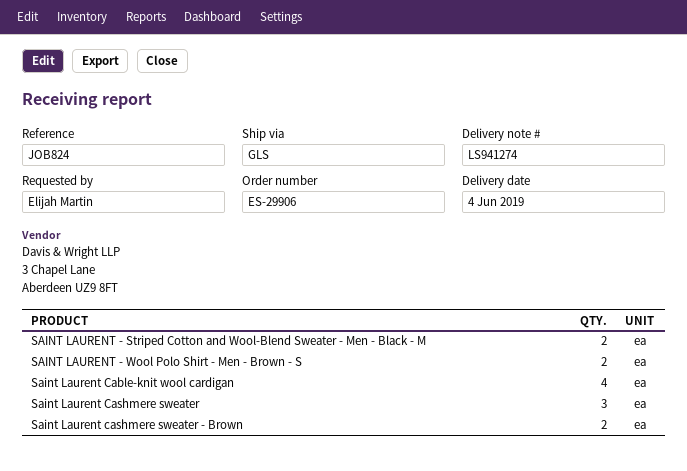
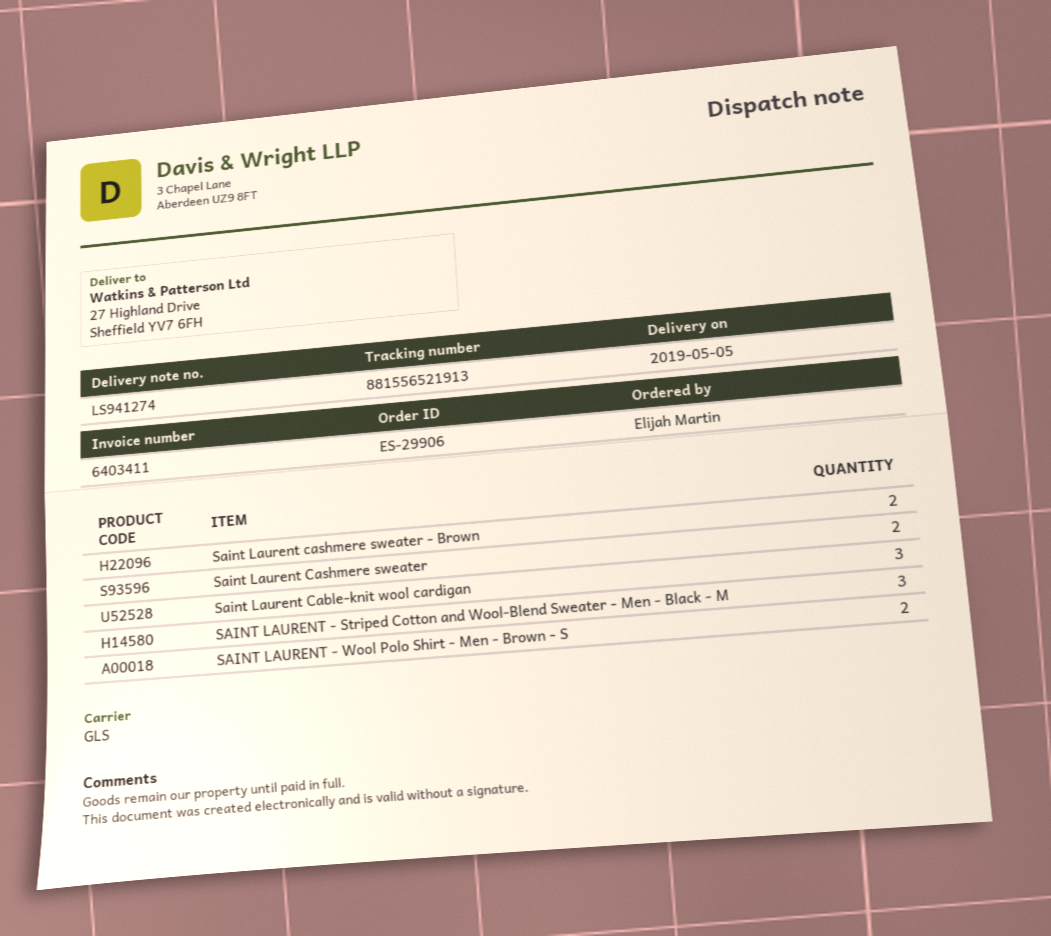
delivery date: 2019-06-04 -> 2019-05-05
SAINT LAURENT - Striped Cotton and Wool-Blend Sweater - Men - Black - M: 2 -> 3
Saint Laurent Cable-knit wool cardigan: 4 -> 3
Saint Laurent Cashmere sweater: 3 -> 2

